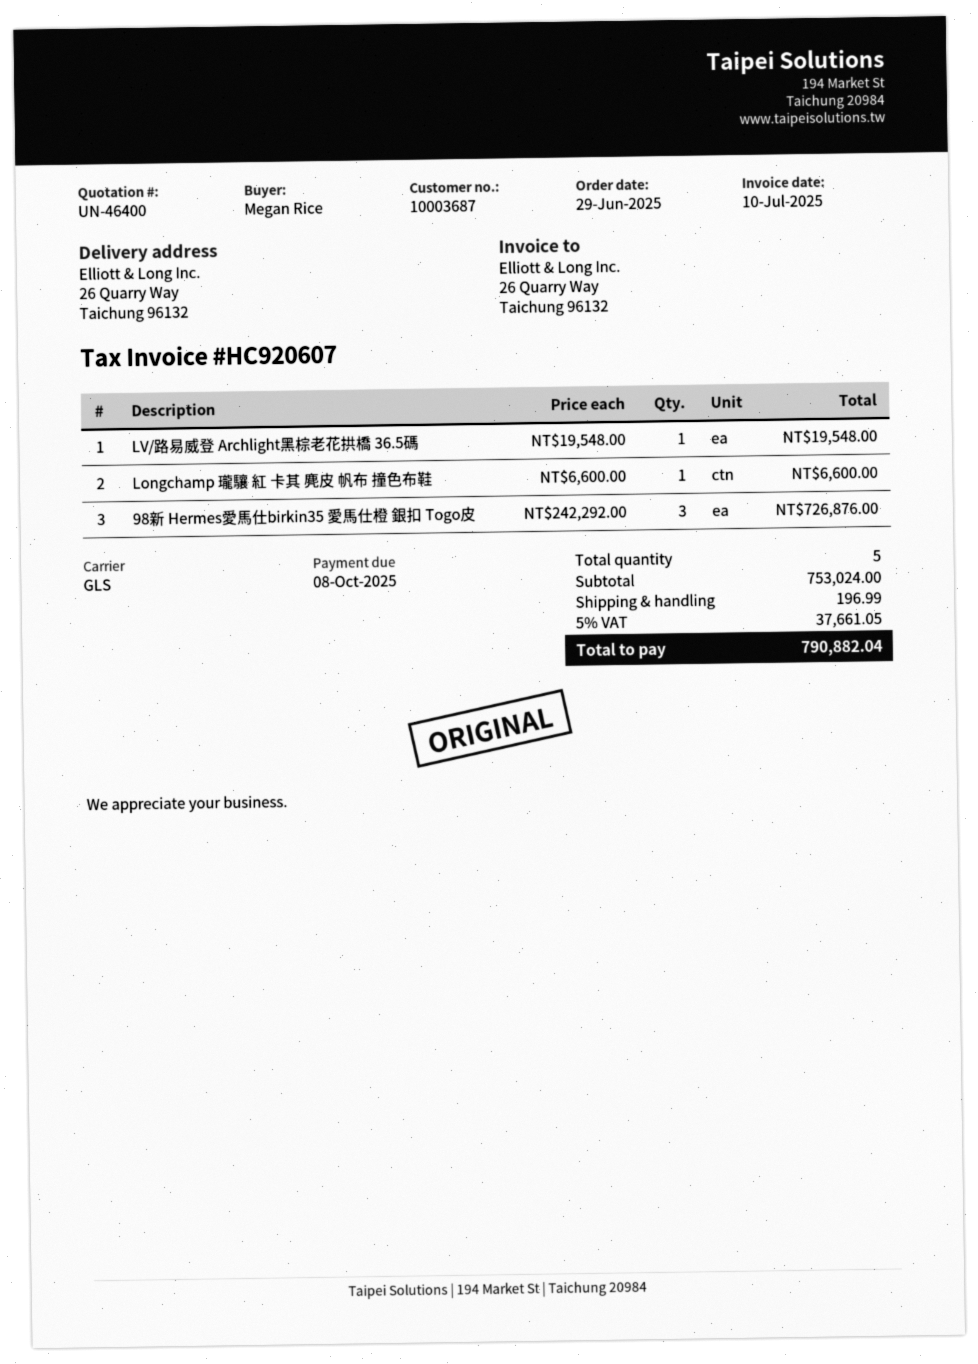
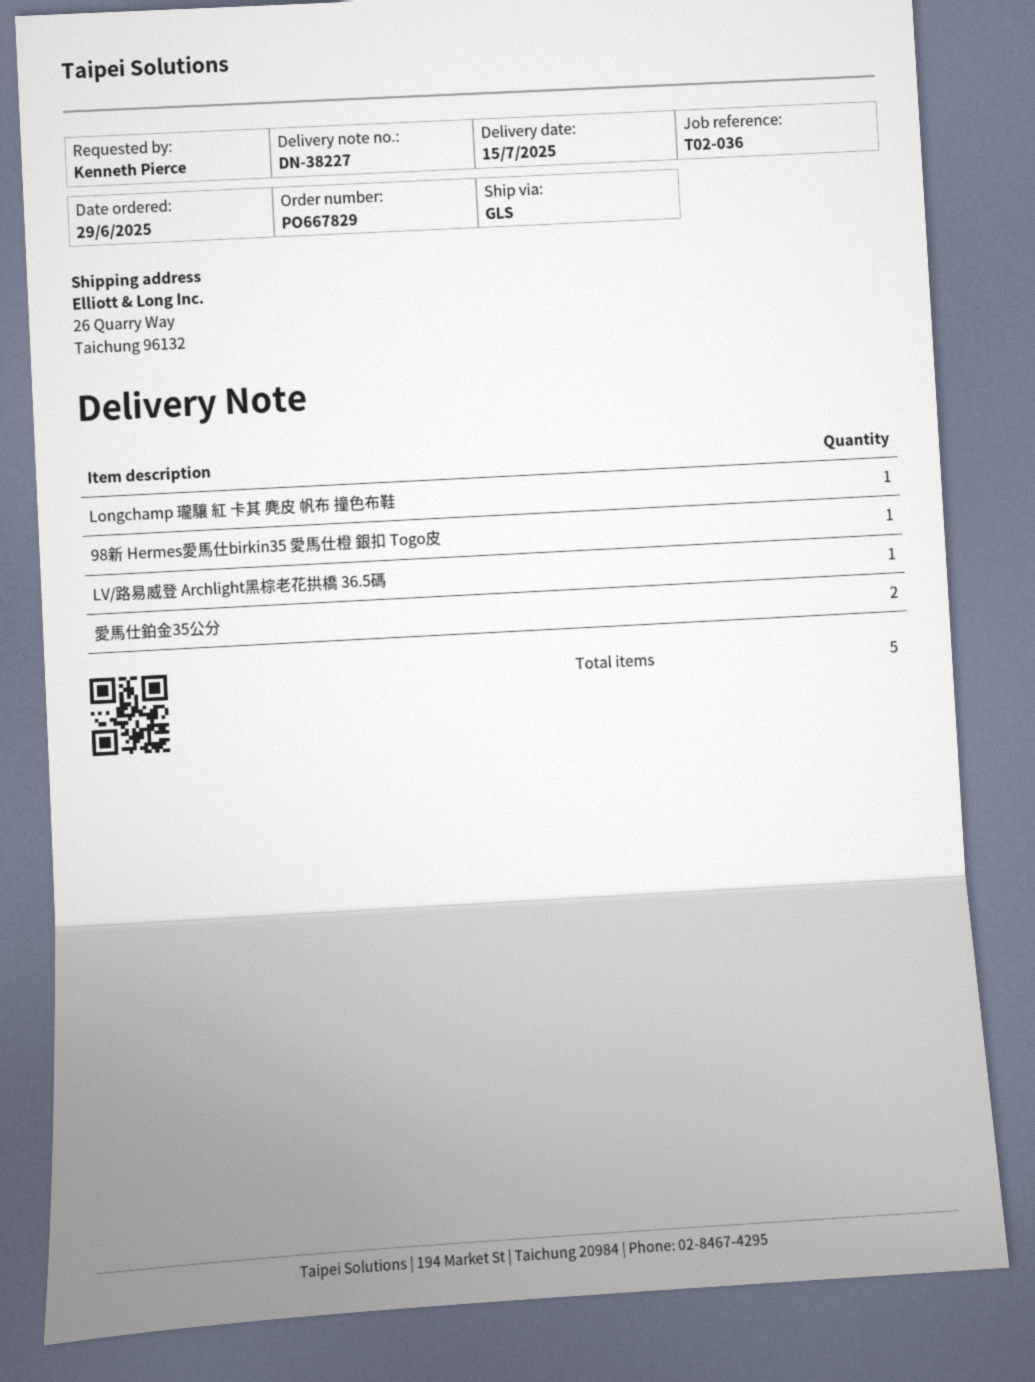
ordered by: Megan Rice -> Kenneth Pierce
98新 Hermes愛馬仕birkin35 愛馬仕橙 銀扣 Togo皮: 3 -> 1
愛馬仕鉑金35公分: none -> 2

